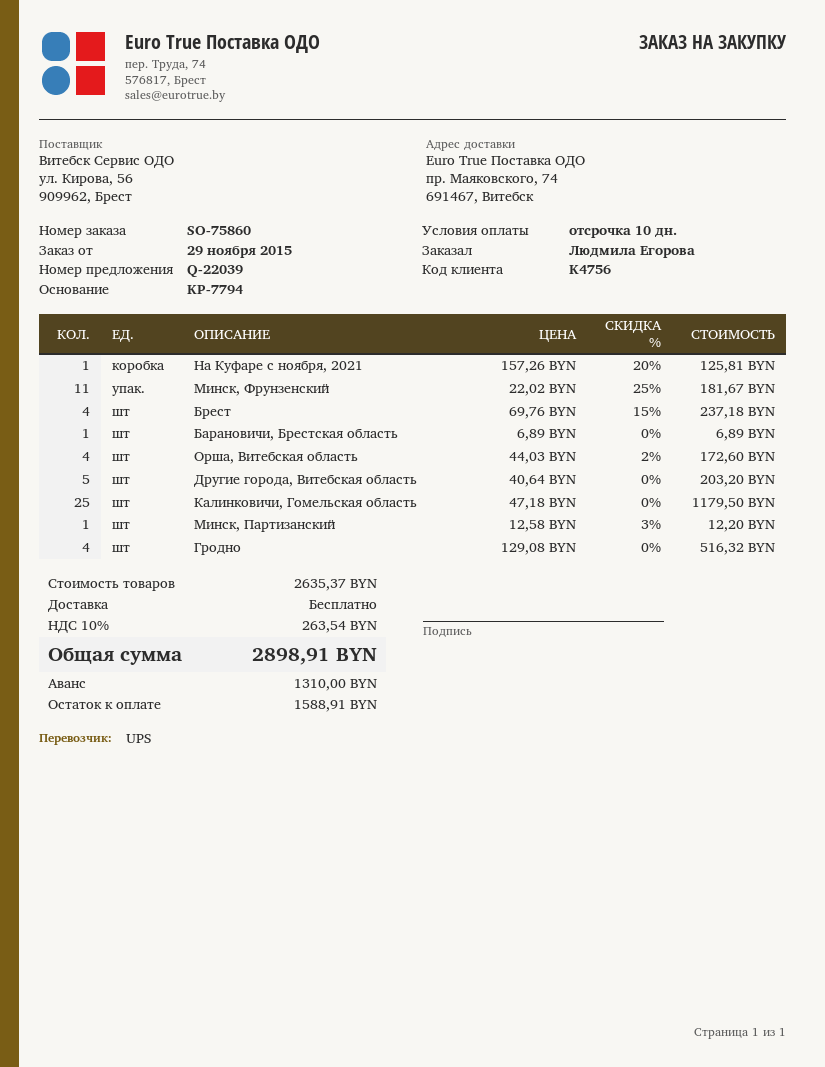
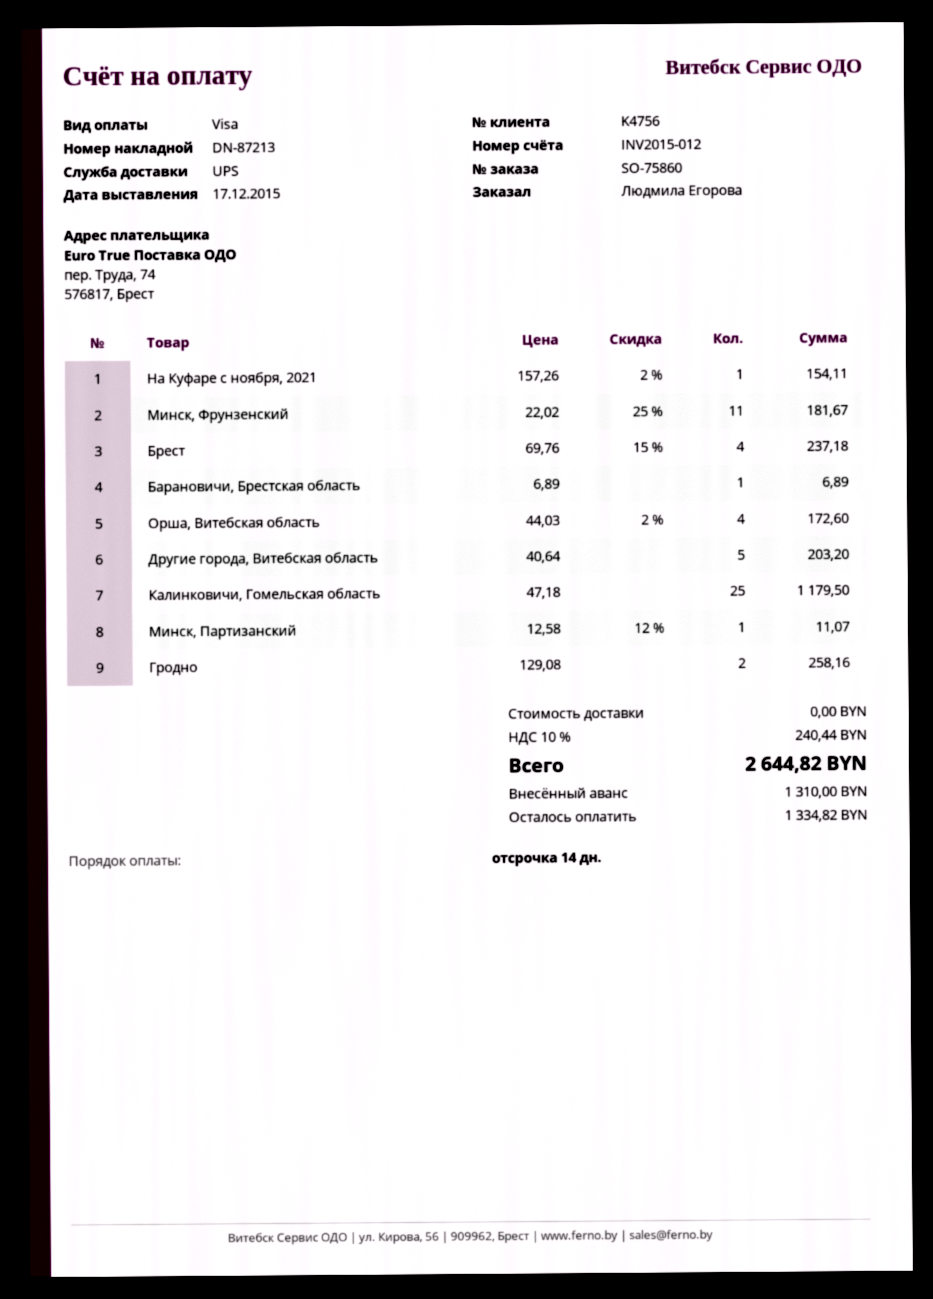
payment terms: 10 days -> 14 days
На Куфаре с ноября, 2021: 1 x 157.26 - 20% = 125.81 -> 1 x 157.26 - 2% = 154.11
Минск, Партизанский: 1 x 12.58 - 3% = 12.20 -> 1 x 12.58 - 12% = 11.07
Гродно: 4 x 129.08 = 516.32 -> 2 x 129.08 = 258.16
tax: 10% = 263.54 -> 10% = 240.44
total: 2898.91 -> 2644.82
balance: 1588.91 -> 1334.82

